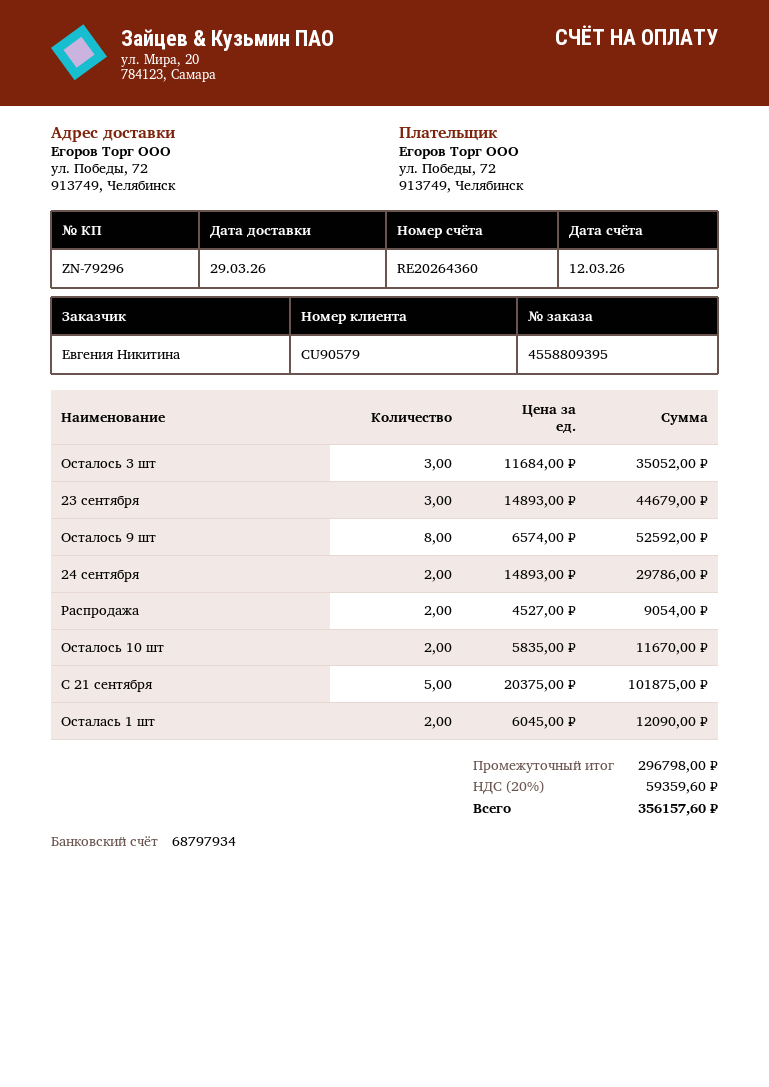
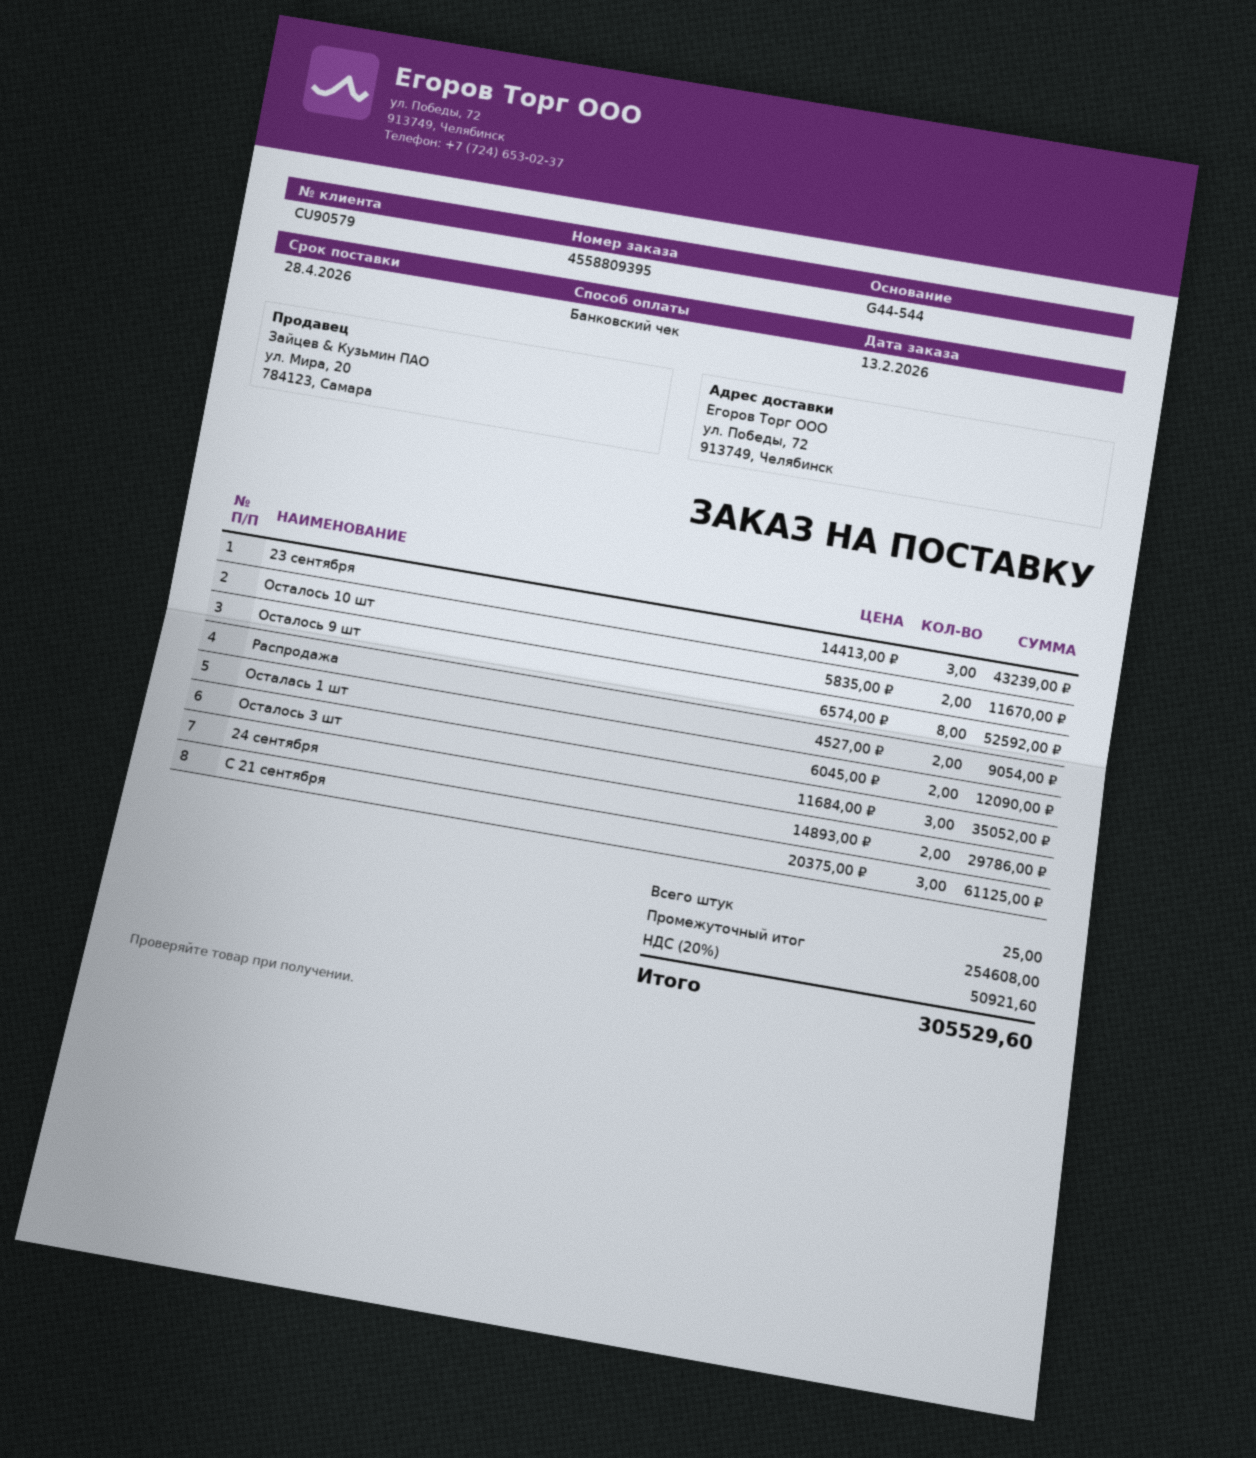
delivery date: 2026-03-29 -> 2026-04-28
23 сентября: 3 x 14893.00 = 44679.00 -> 3 x 14413.00 = 43239.00
С 21 сентября: 5 x 20375.00 = 101875.00 -> 3 x 20375.00 = 61125.00
subtotal: 296798.00 -> 254608.00
tax: 20% = 59359.60 -> 20% = 50921.60
total: 356157.60 -> 305529.60

